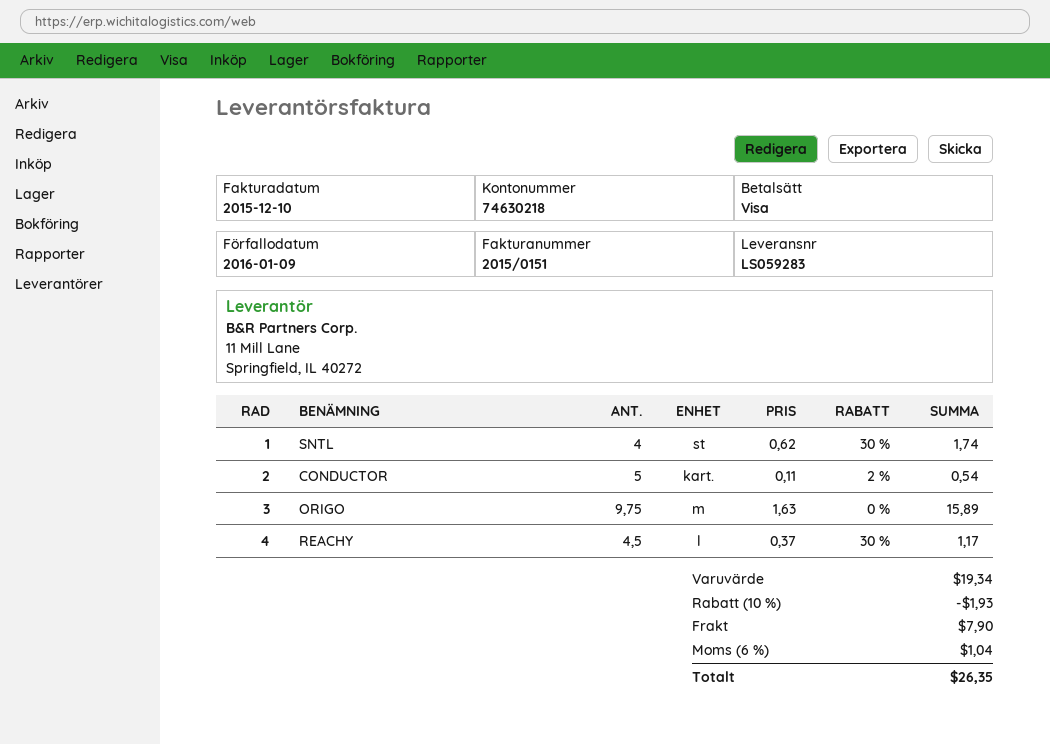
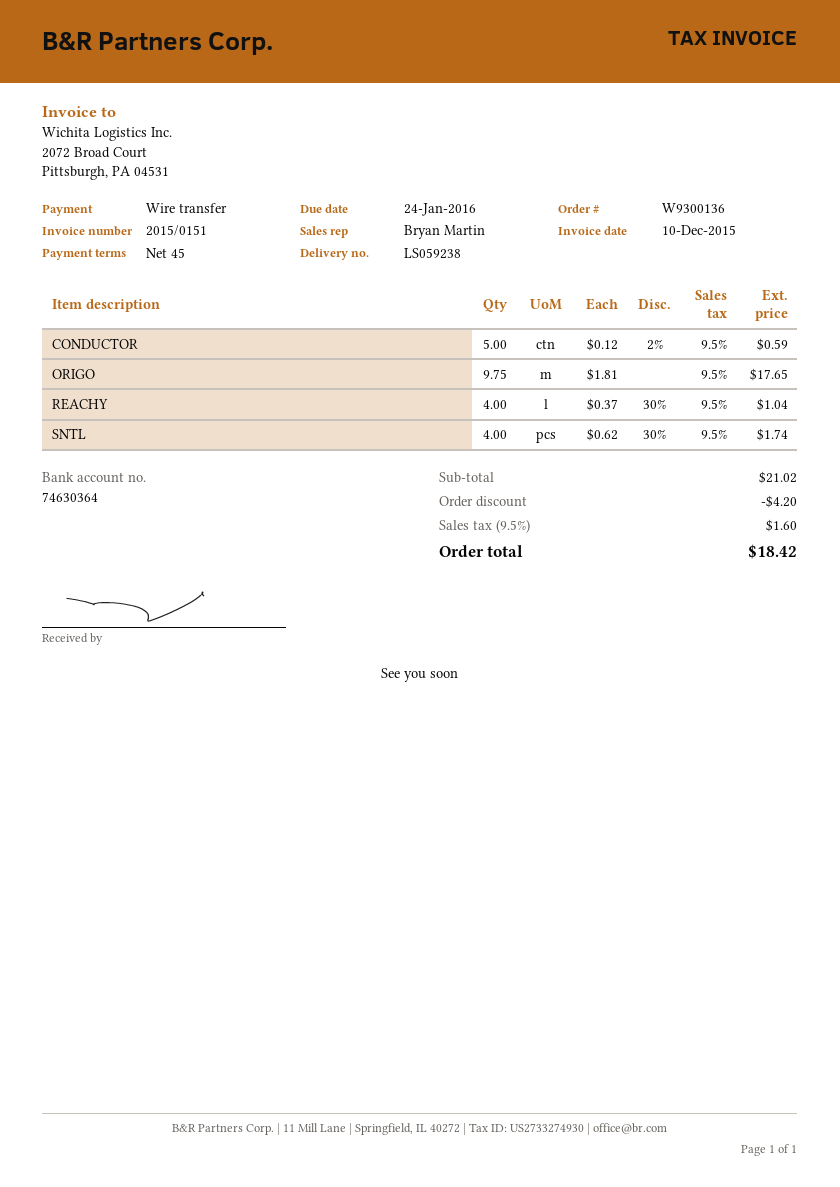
delivery note number: LS059283 -> LS059238
due date: 2016-01-09 -> 2016-01-24
payment method: Visa -> bank transfer
bank account: 74630218 -> 74630364
CONDUCTOR: 5 x 0.11 - 2% = 0.54 -> 5 x 0.12 - 2% = 0.59
ORIGO: 9.75 x 1.63 = 15.89 -> 9.75 x 1.81 = 17.65
REACHY: 4.5 x 0.37 - 30% = 1.17 -> 4 x 0.37 - 30% = 1.04
subtotal: 19.34 -> 21.02
discount: 1.93 -> 4.20
shipping: 7.90 -> none
tax: 6% = 1.04 -> 9.5% = 1.60
total: 26.35 -> 18.42

